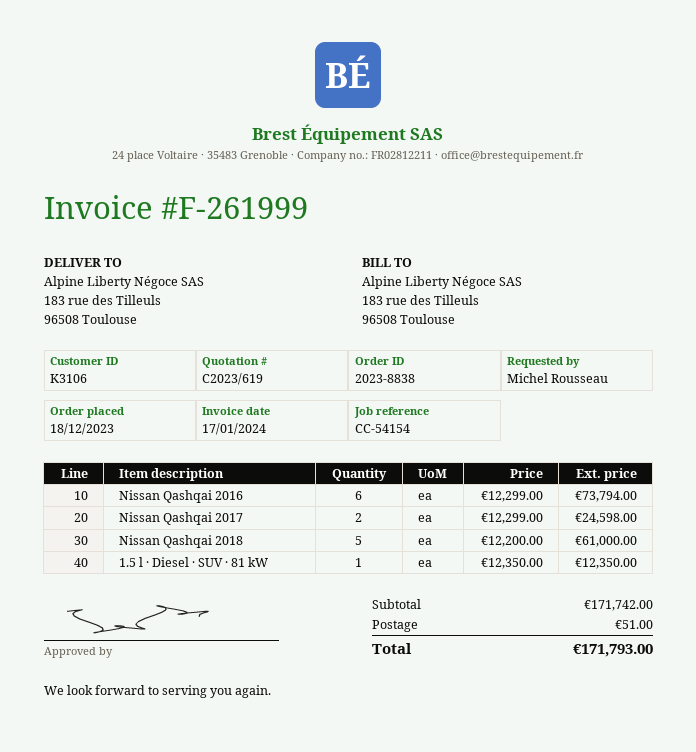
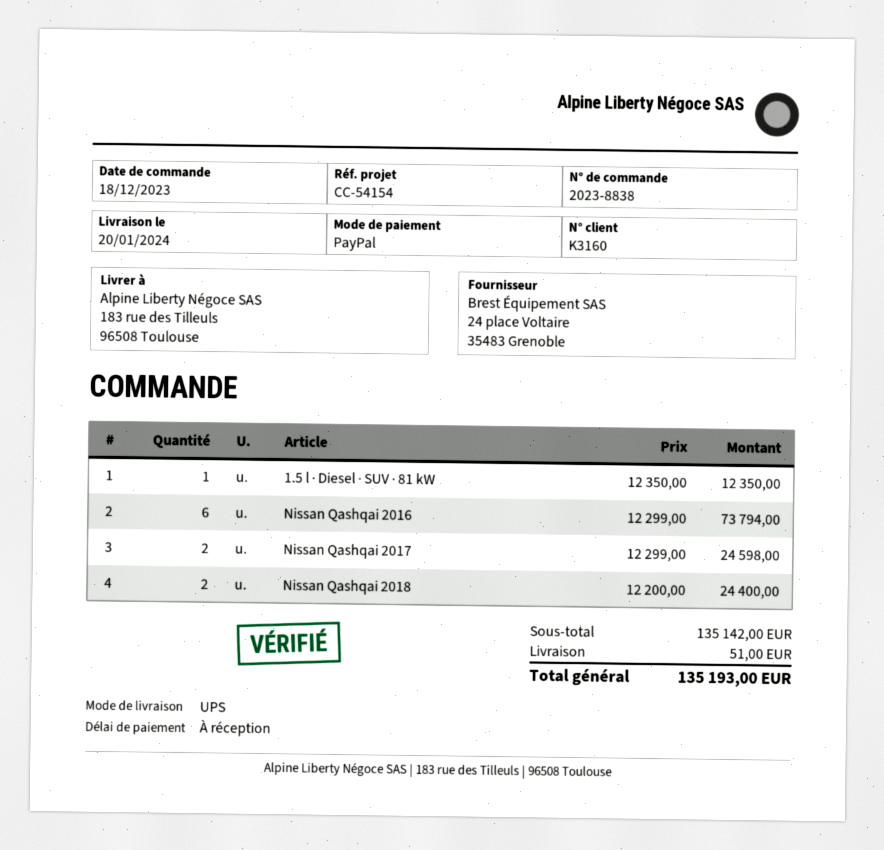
customer number: K3106 -> K3160
Nissan Qashqai 2018: 5 x 12200.00 = 61000.00 -> 2 x 12200.00 = 24400.00
subtotal: 171742.00 -> 135142.00
total: 171793.00 -> 135193.00

